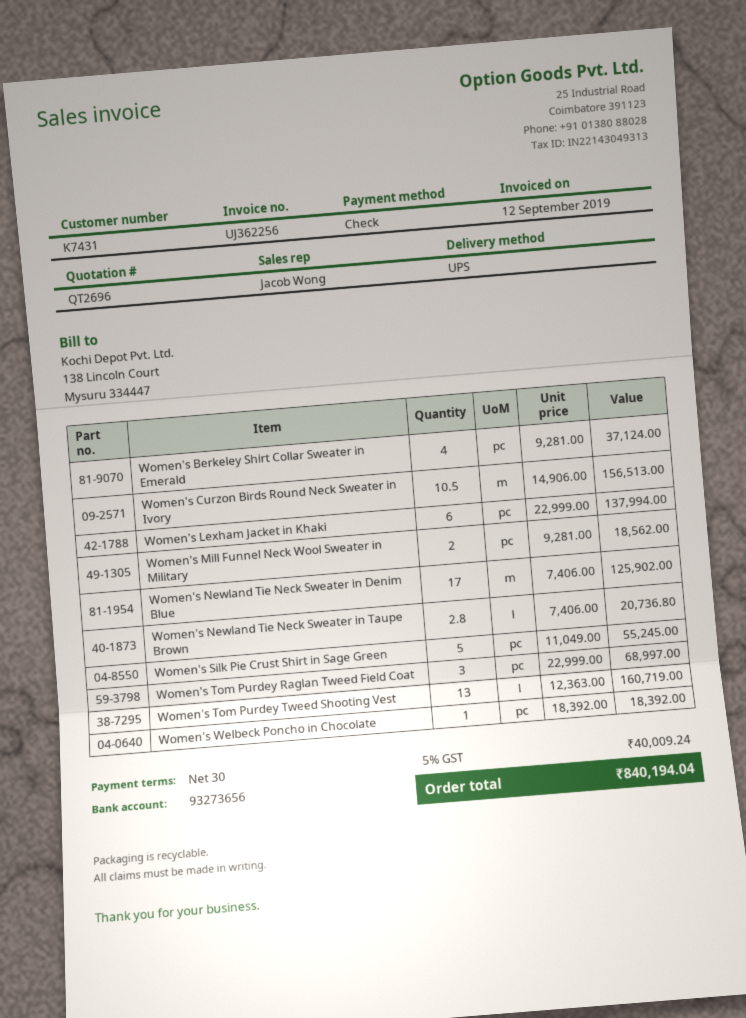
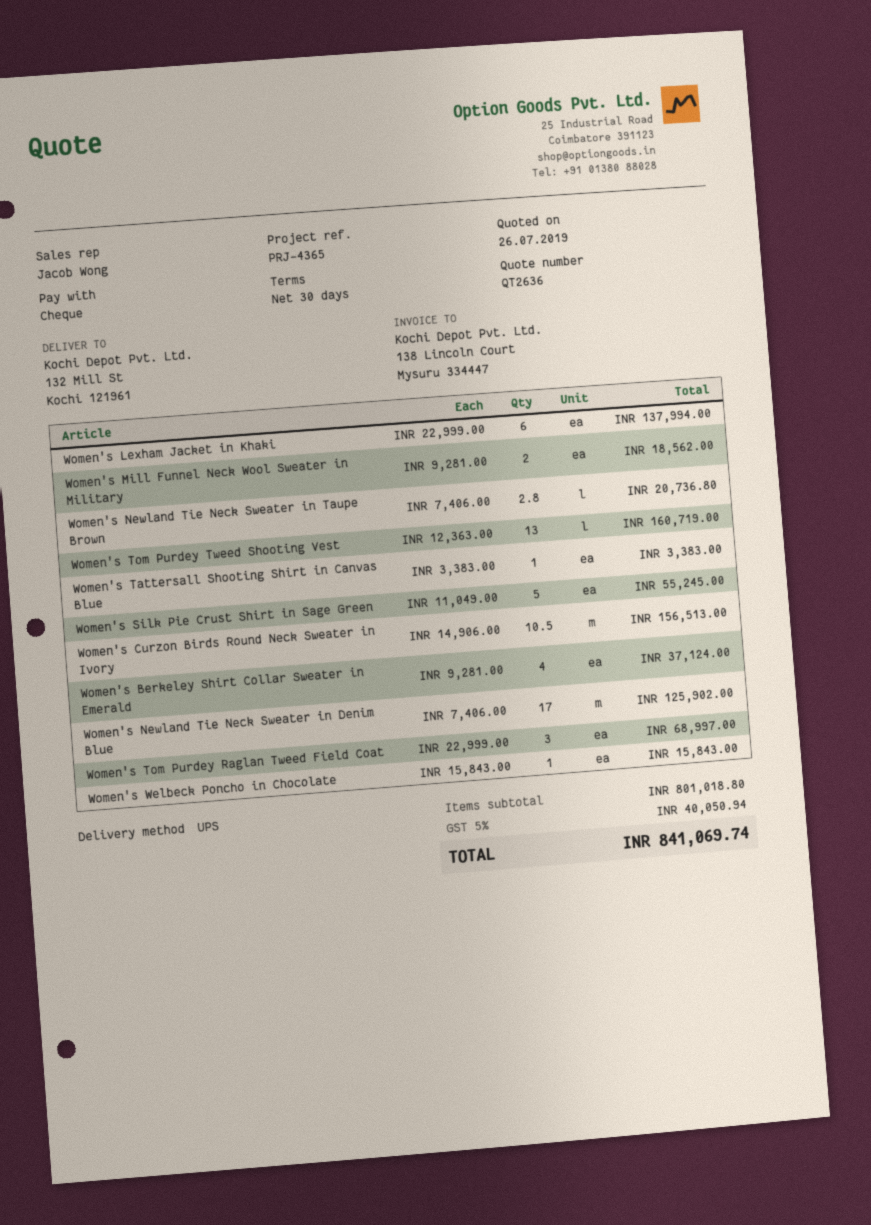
quote number: QT2696 -> QT2636
Women's Welbeck Poncho in Chocolate: 1 x 18392.00 = 18392.00 -> 1 x 15843.00 = 15843.00
Women's Tattersall Shooting Shirt in Canvas Blue: none -> 1 x 3383.00 = 3383.00
tax: 5% = 40009.24 -> 5% = 40050.94
total: 840194.04 -> 841069.74

